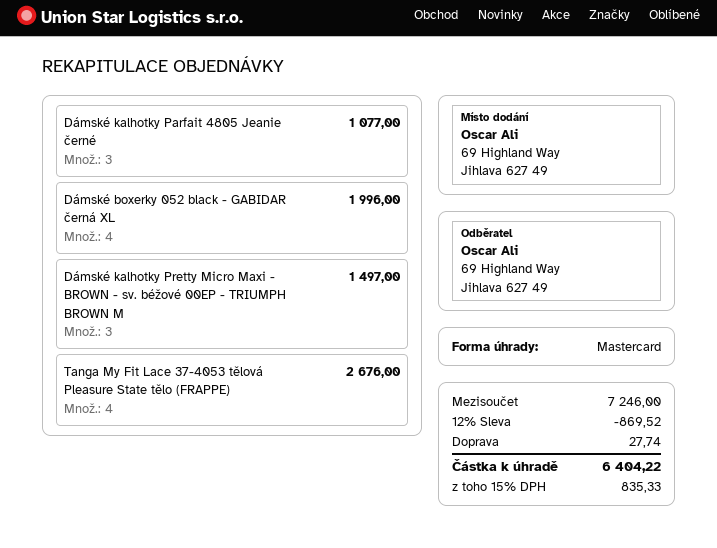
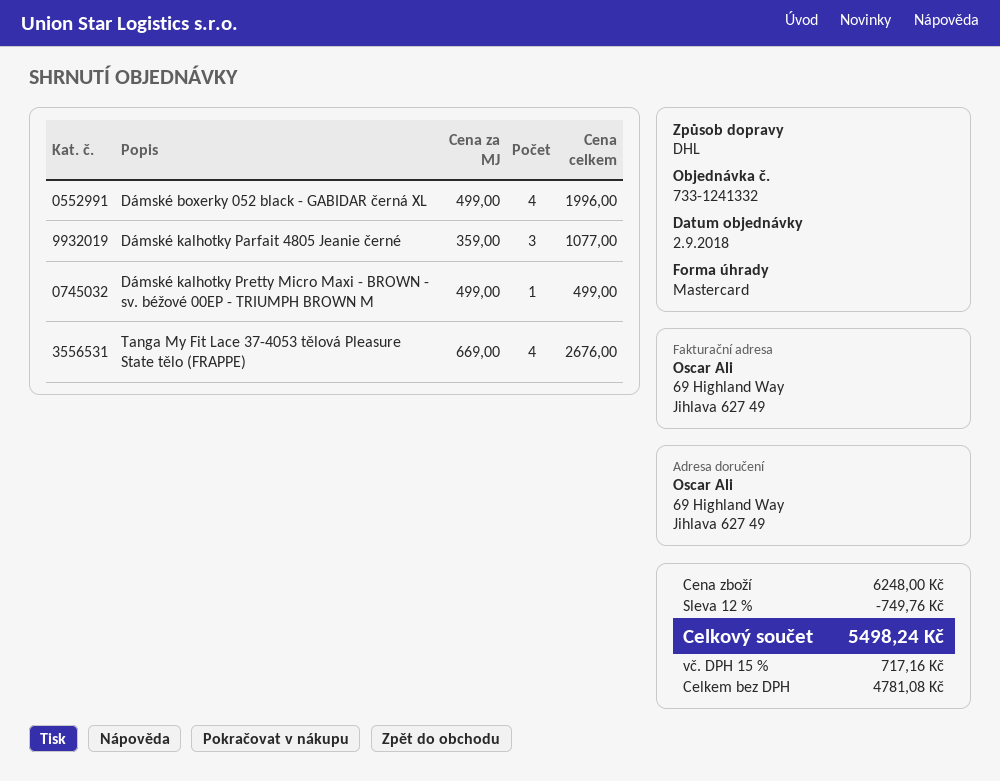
Dámské kalhotky Pretty Micro Maxi - BROWN - sv. béžové 00EP - TRIUMPH BROWN M: 3 for 1497.00 -> 1 for 499.00
subtotal: 7246.00 -> 6248.00
discount: 12% = 869.52 -> 12% = 749.76
shipping: 27.74 -> none
tax: 15% = 835.33 -> 15% = 717.16
total: 6404.22 -> 5498.24

